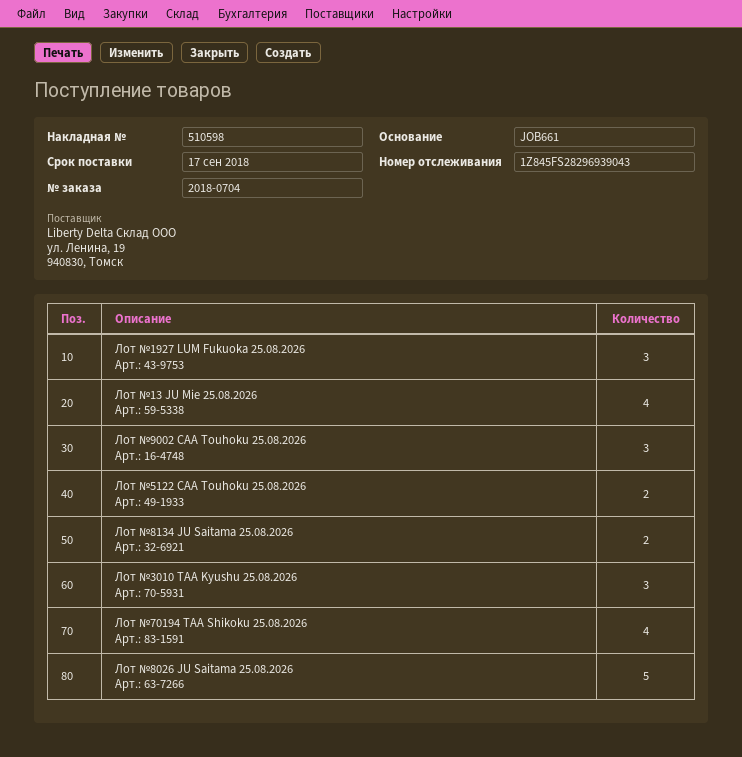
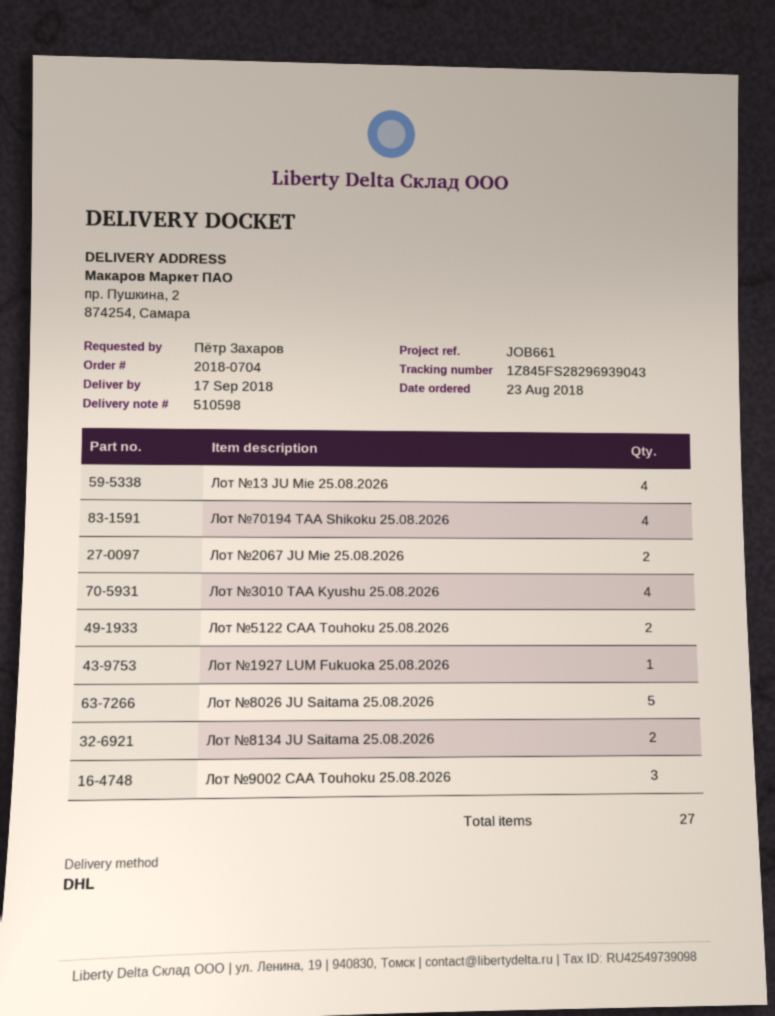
Лот №1927 LUM Fukuoka 25.08.2026: 3 -> 1
Лот №3010 TAA Kyushu 25.08.2026: 3 -> 4
Лот №2067 JU Mie 25.08.2026: none -> 2

